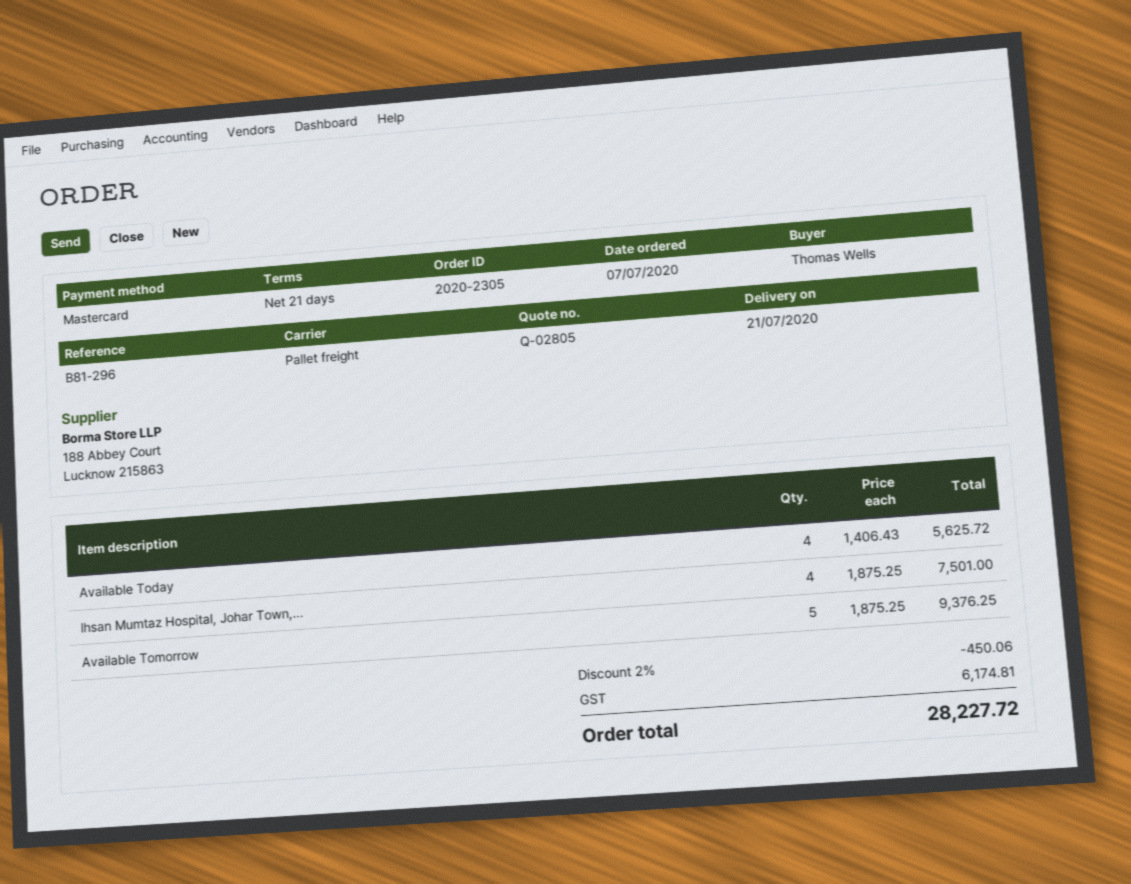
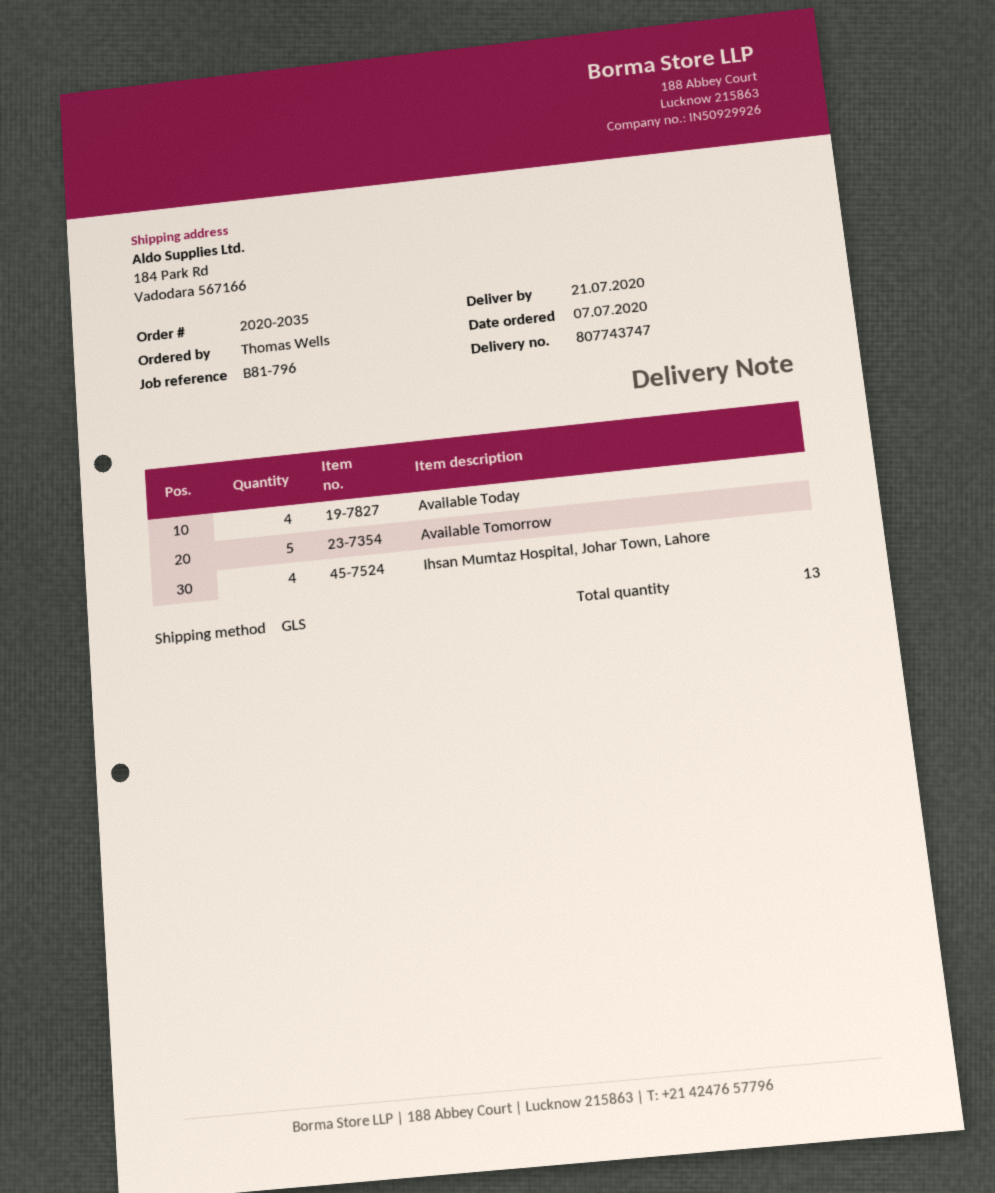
order number: 2020-2305 -> 2020-2035
reference: B81-296 -> B81-796
shipping method: pallet freight -> GLS

